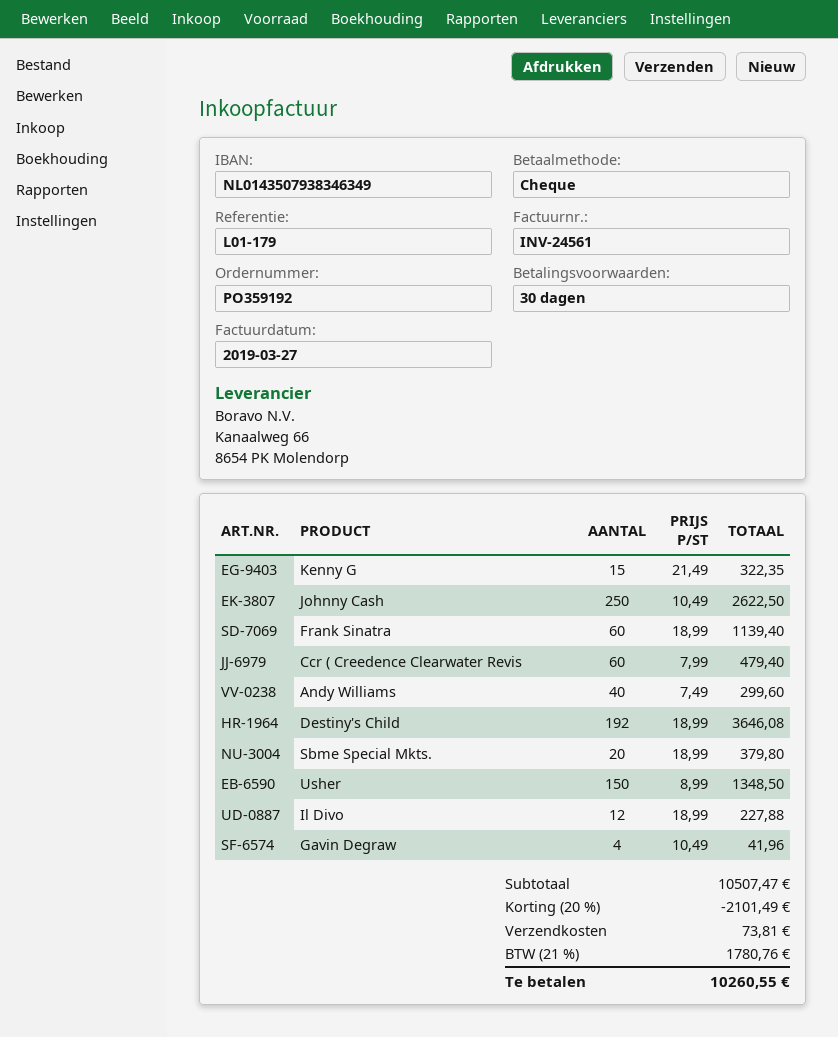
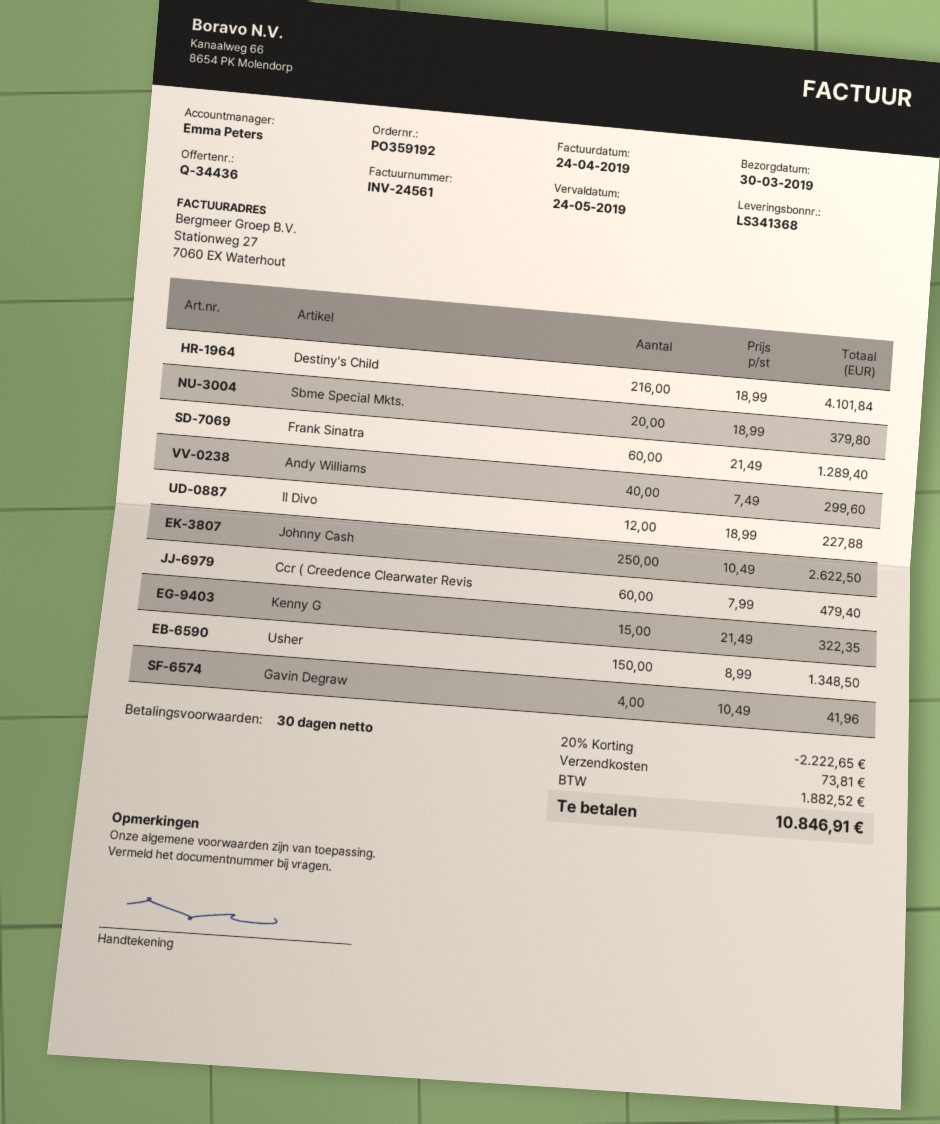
invoice date: 2019-03-27 -> 2019-04-24
Frank Sinatra: 60 x 18.99 = 1139.40 -> 60 x 21.49 = 1289.40
Destiny's Child: 192 x 18.99 = 3646.08 -> 216 x 18.99 = 4101.84
discount: 20% = 2101.49 -> 20% = 2222.65
tax: 1780.76 -> 1882.52
total: 10260.55 -> 10846.91

